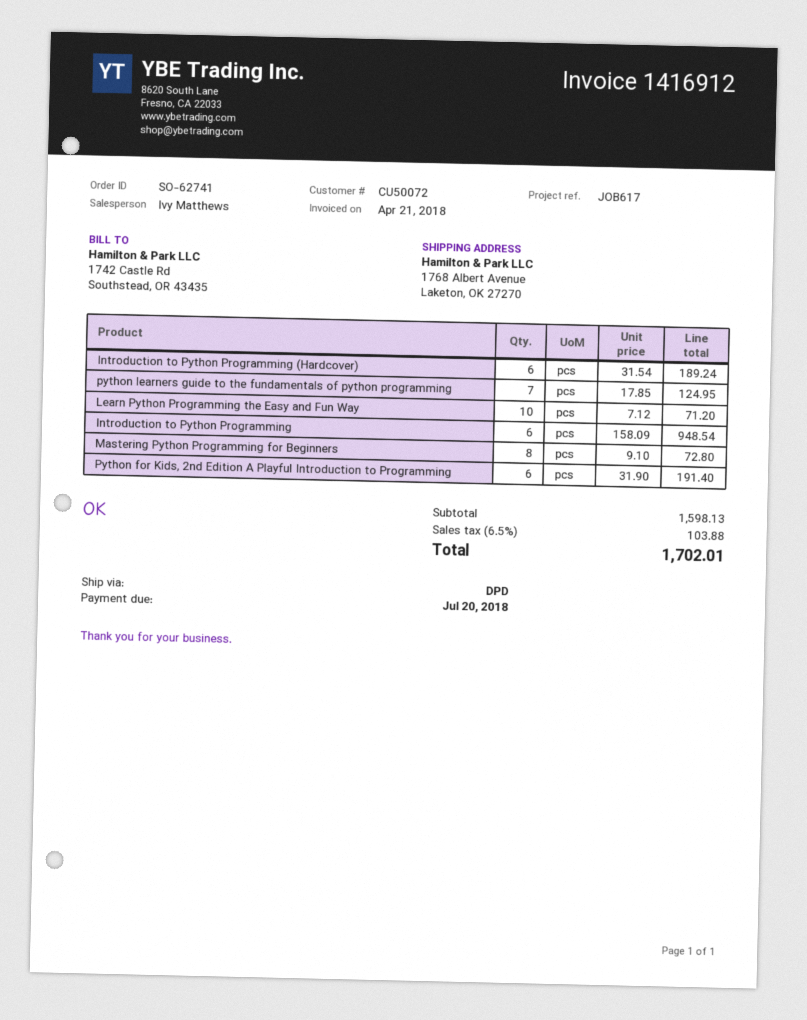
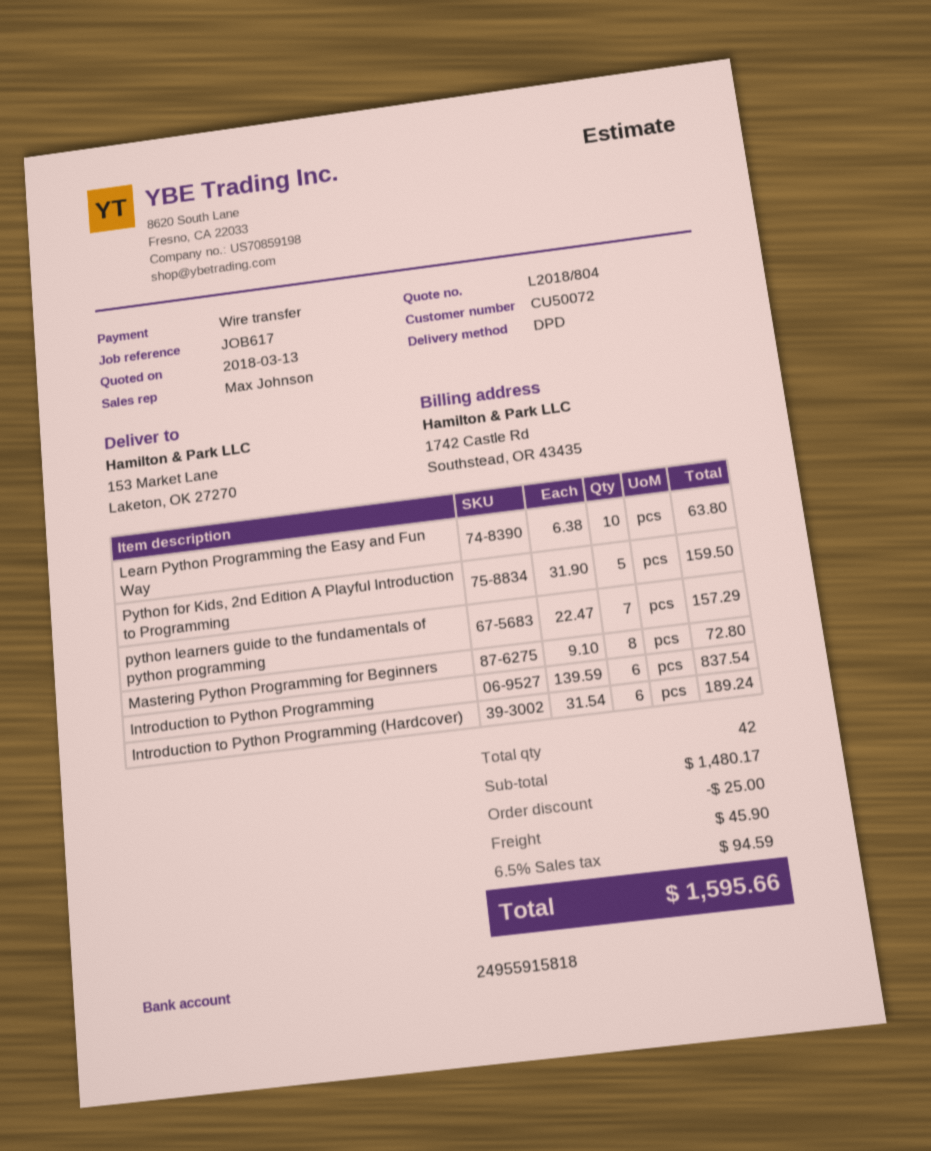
sales rep: Ivy Matthews -> Max Johnson
ship to: 1768 Albert Avenue, Laketon, OK 27270 -> 153 Market Lane, Laketon, OK 27270
python learners guide to the fundamentals of python programming: 7 x 17.85 = 124.95 -> 7 x 22.47 = 157.29
Learn Python Programming the Easy and Fun Way: 10 x 7.12 = 71.20 -> 10 x 6.38 = 63.80
Introduction to Python Programming: 6 x 158.09 = 948.54 -> 6 x 139.59 = 837.54
Python for Kids, 2nd Edition A Playful Introduction to Programming: 6 x 31.90 = 191.40 -> 5 x 31.90 = 159.50
subtotal: 1598.13 -> 1480.17
discount: none -> 25.00
shipping: none -> 45.90
tax: 6.5% = 103.88 -> 6.5% = 94.59
total: 1702.01 -> 1595.66

